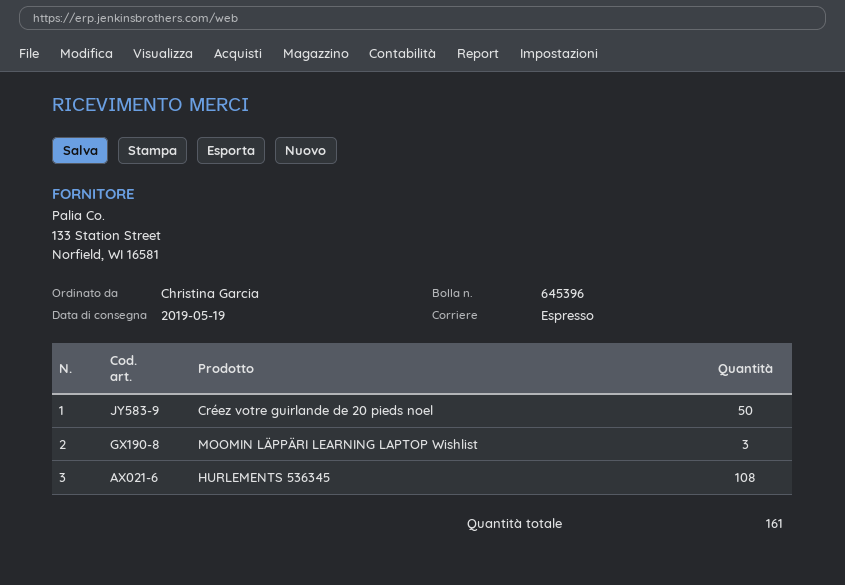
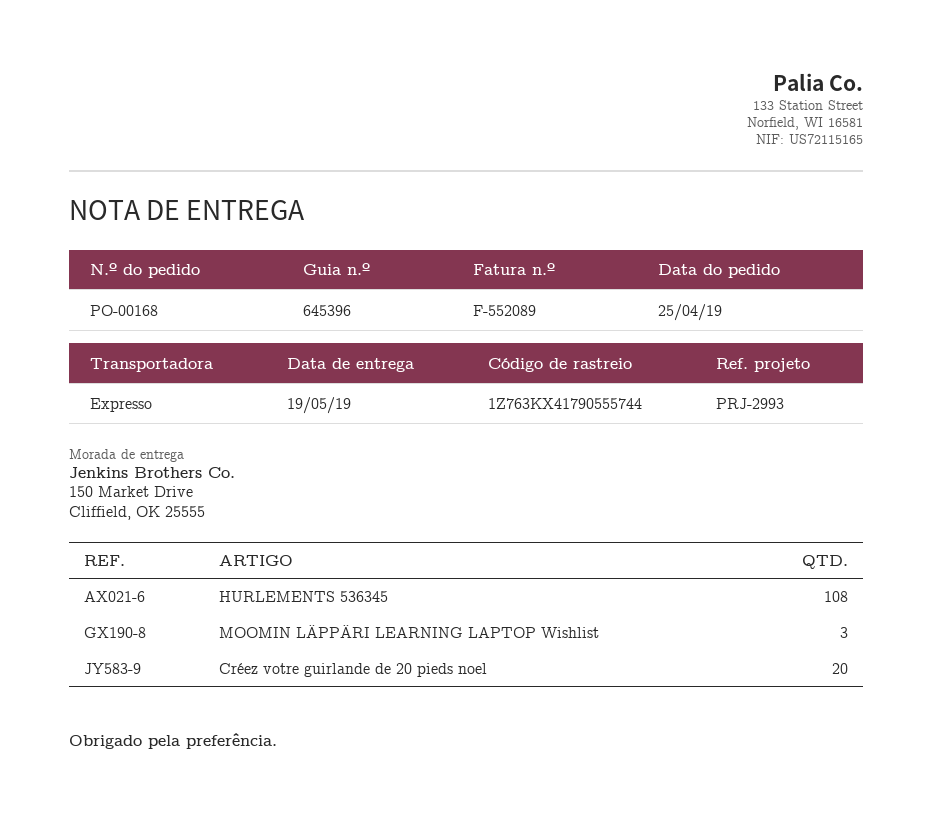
Créez votre guirlande de 20 pieds noel: 50 -> 20

